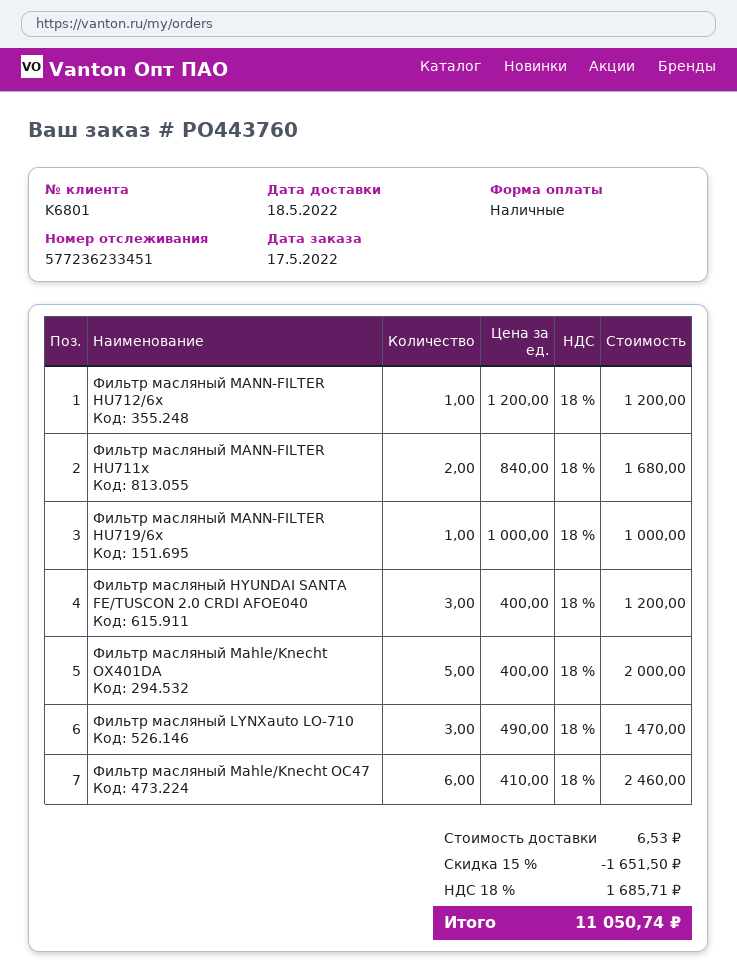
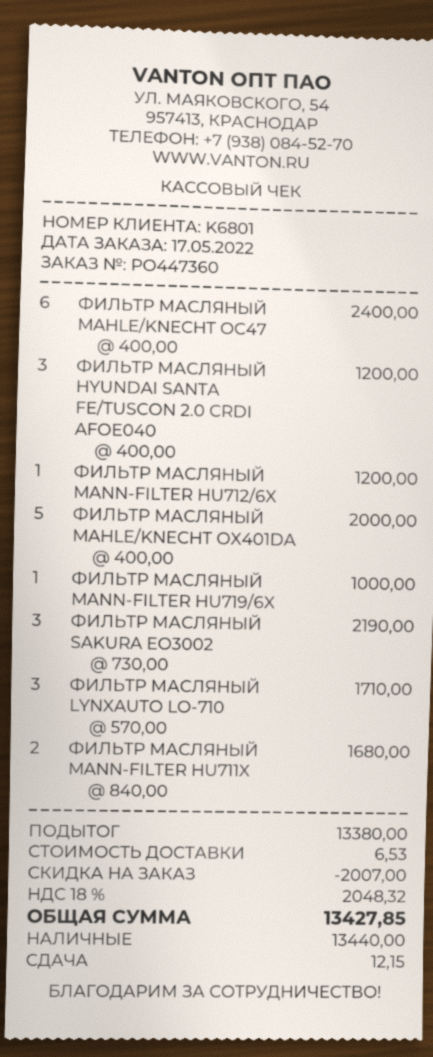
order number: PO443760 -> PO447360
Фильтр масляный LYNXauto LO-710: 3 x 490.00 = 1470.00 -> 3 x 570.00 = 1710.00
Фильтр масляный Mahle/Knecht OC47: 6 x 410.00 = 2460.00 -> 6 x 400.00 = 2400.00
ФИЛЬТР МАСЛЯНЫЙ SAKURA EO3002: none -> 3 x 730.00 = 2190.00
discount: 1651.50 -> 2007.00
tax: 18% = 1685.71 -> 18% = 2048.32
total: 11050.74 -> 13427.85

